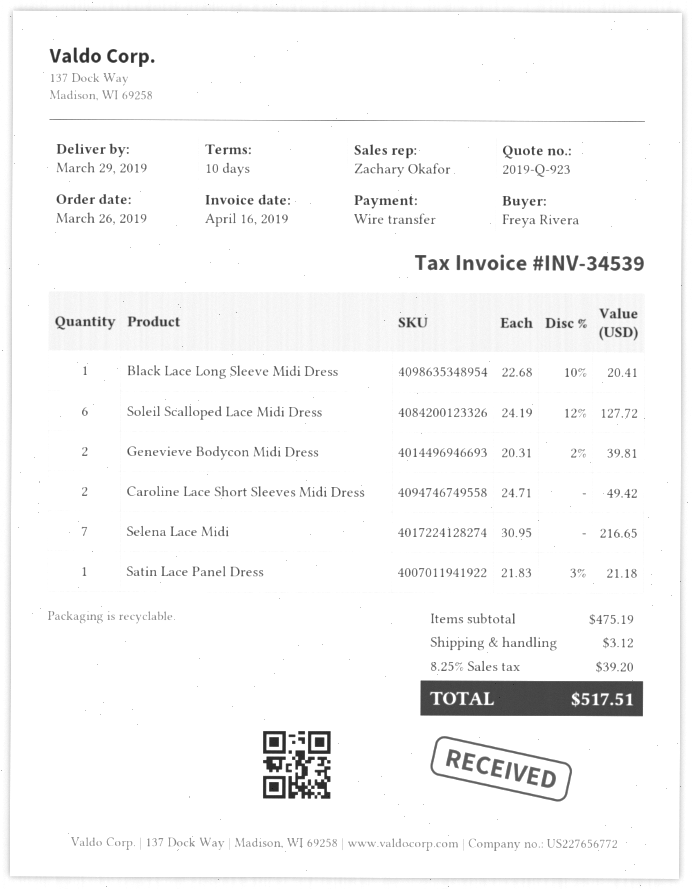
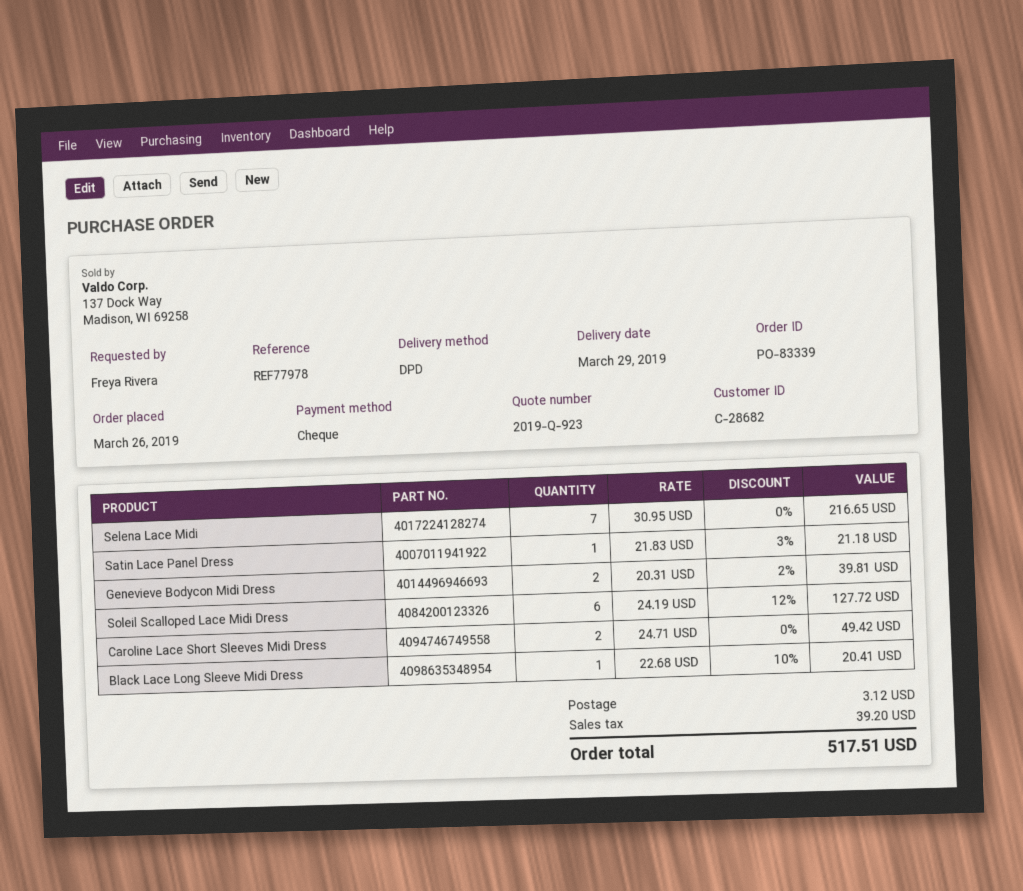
payment method: bank transfer -> cheque

